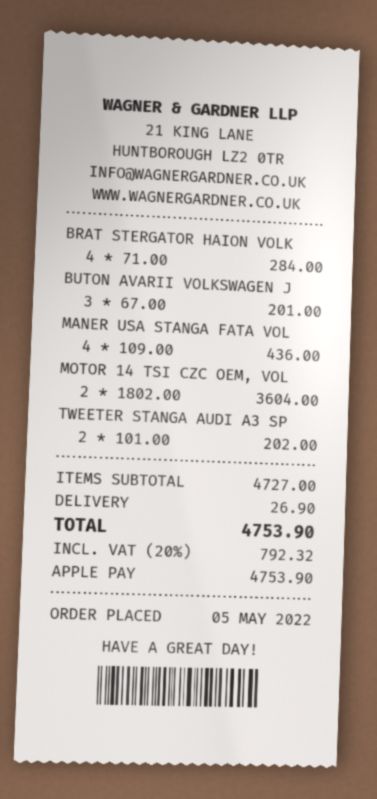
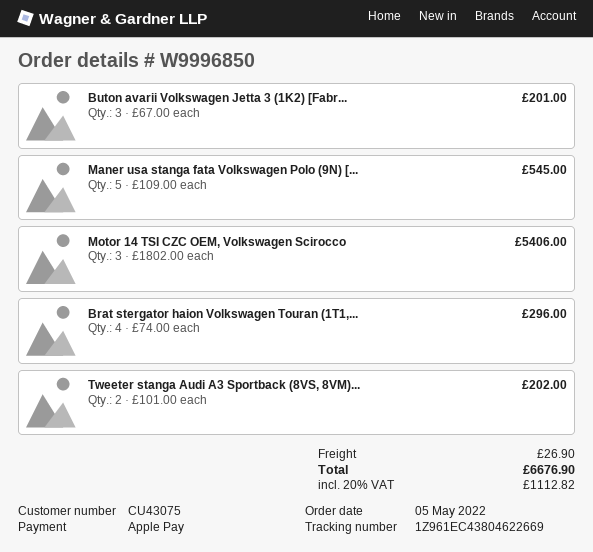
BRAT STERGATOR HAION VOLK: 4 x 71.00 = 284.00 -> 4 x 74.00 = 296.00
MANER USA STANGA FATA VOL: 4 x 109.00 = 436.00 -> 5 x 109.00 = 545.00
MOTOR 14 TSI CZC OEM, VOL: 2 x 1802.00 = 3604.00 -> 3 x 1802.00 = 5406.00
tax: 20% = 792.32 -> 20% = 1112.82
total: 4753.90 -> 6676.90

